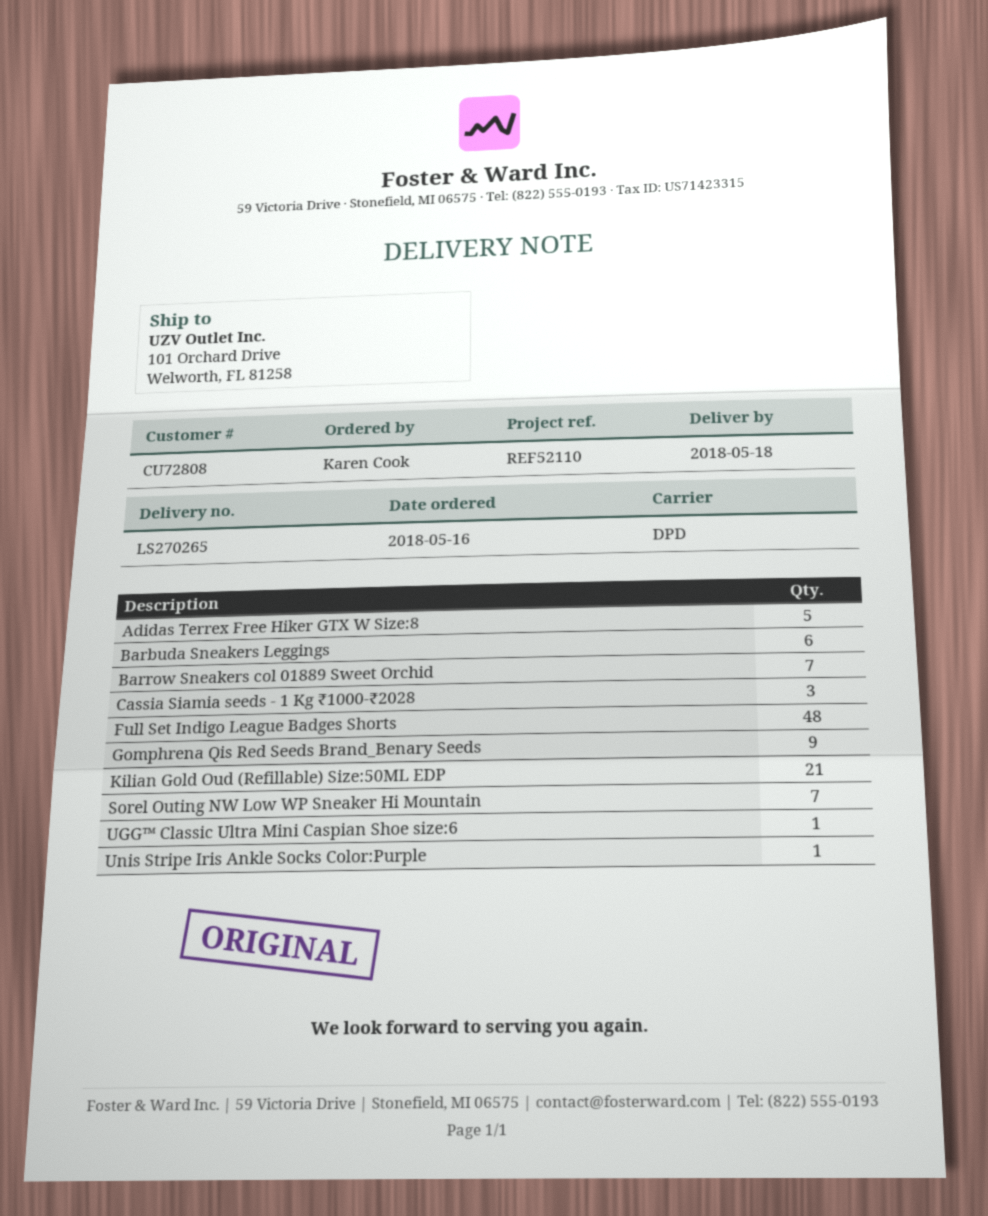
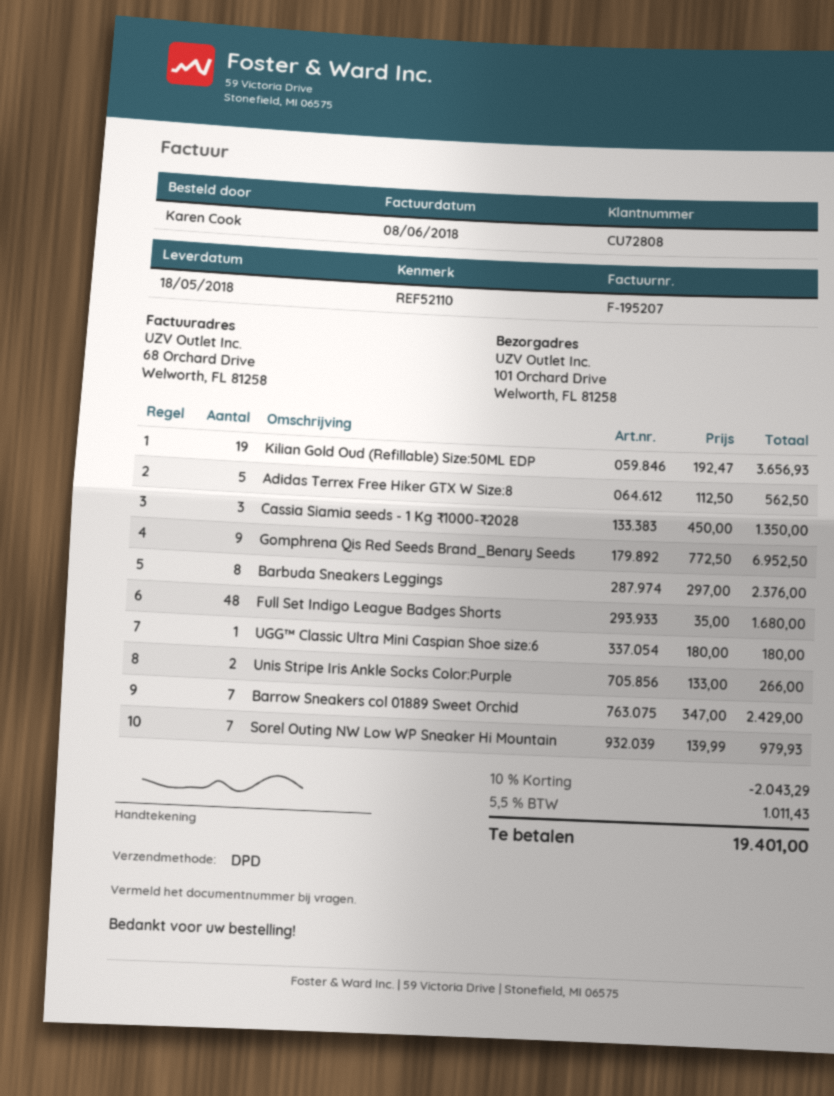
Barbuda Sneakers Leggings: 6 -> 8
Kilian Gold Oud (Refillable) Size:50ML EDP: 21 -> 19
Unis Stripe Iris Ankle Socks Color:Purple: 1 -> 2

